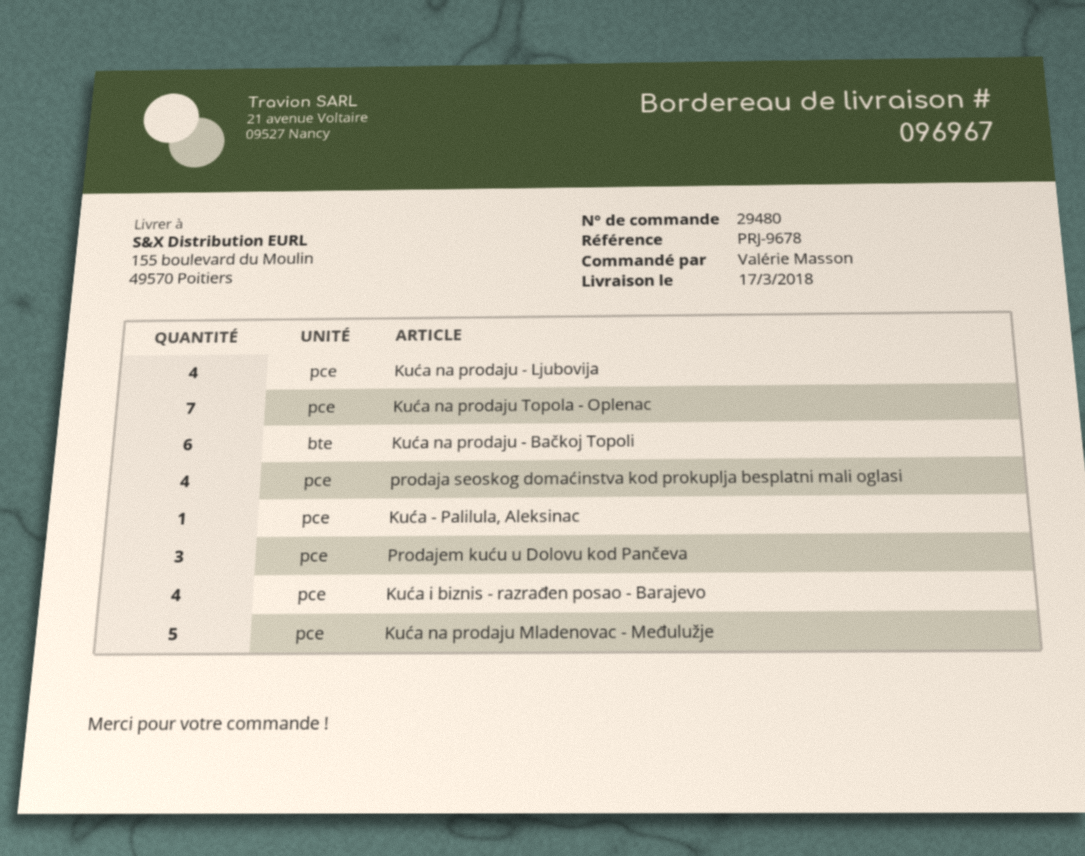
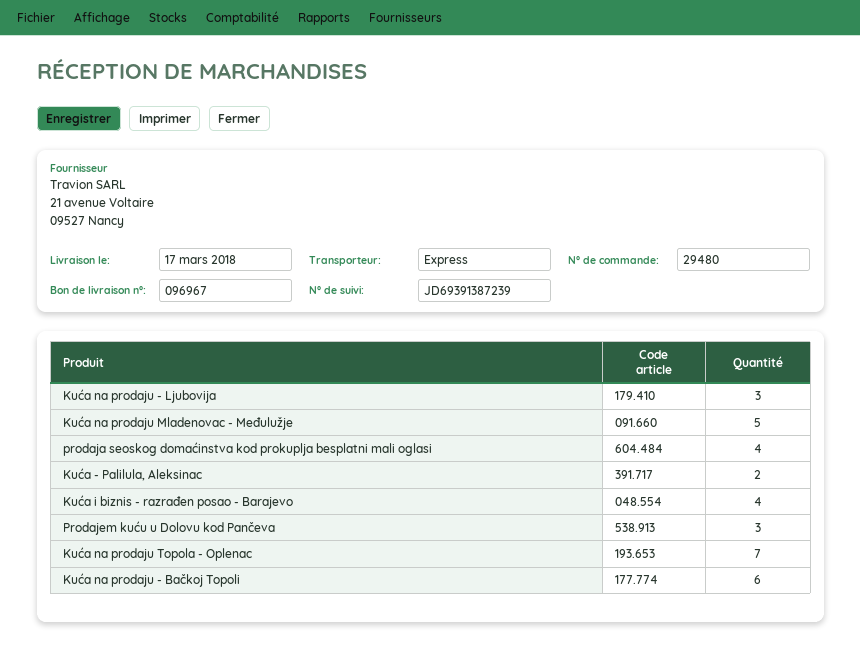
Kuća na prodaju - Ljubovija: 4 -> 3
Kuća - Palilula, Aleksinac: 1 -> 2

